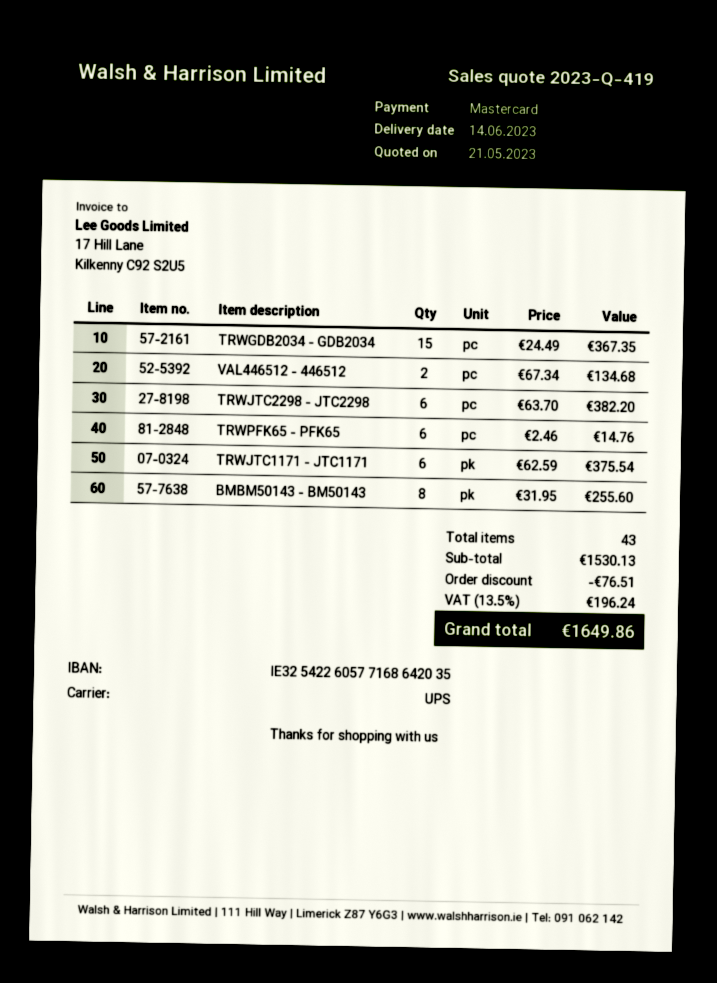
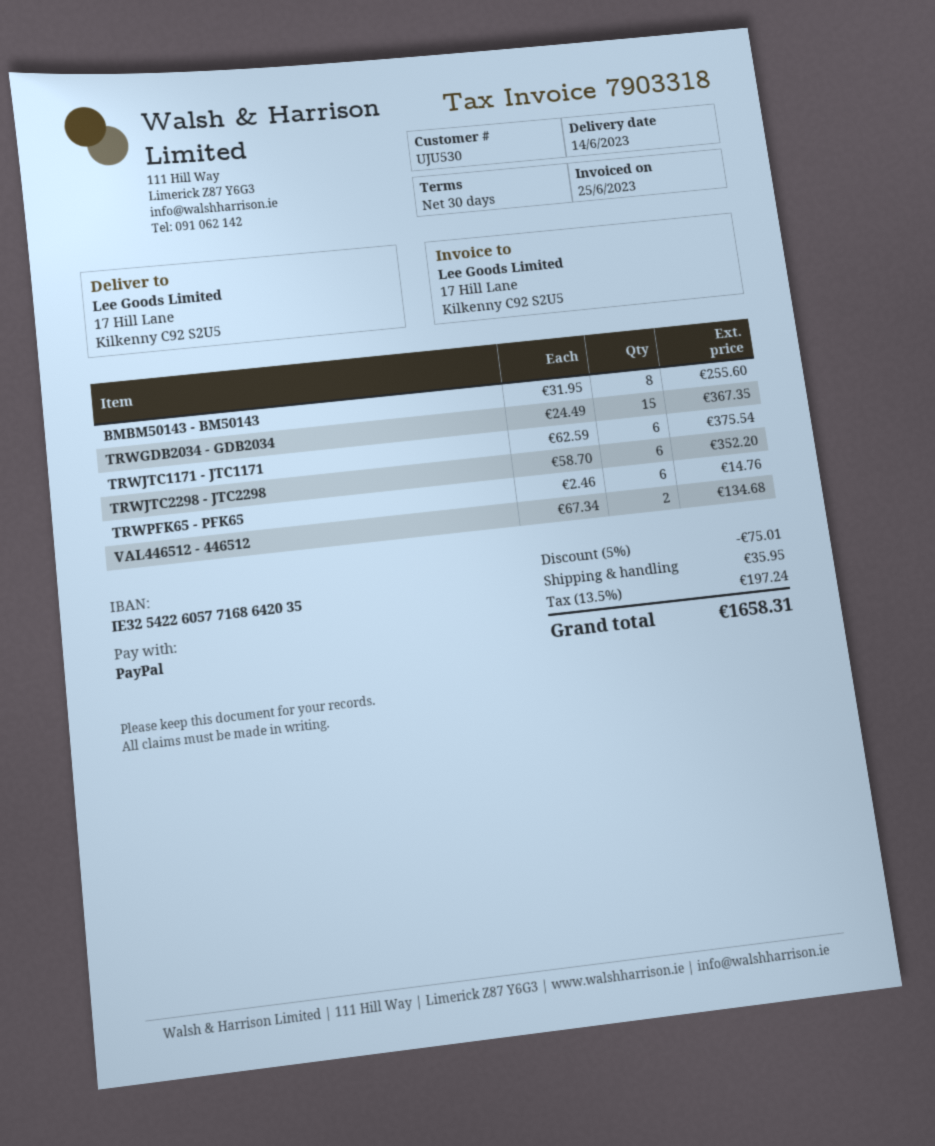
payment method: Mastercard -> PayPal
TRWJTC2298 - JTC2298: 6 x 63.70 = 382.20 -> 6 x 58.70 = 352.20
discount: 76.51 -> 75.01
shipping: none -> 35.95
tax: 13.5% = 196.24 -> 13.5% = 197.24
total: 1649.86 -> 1658.31

